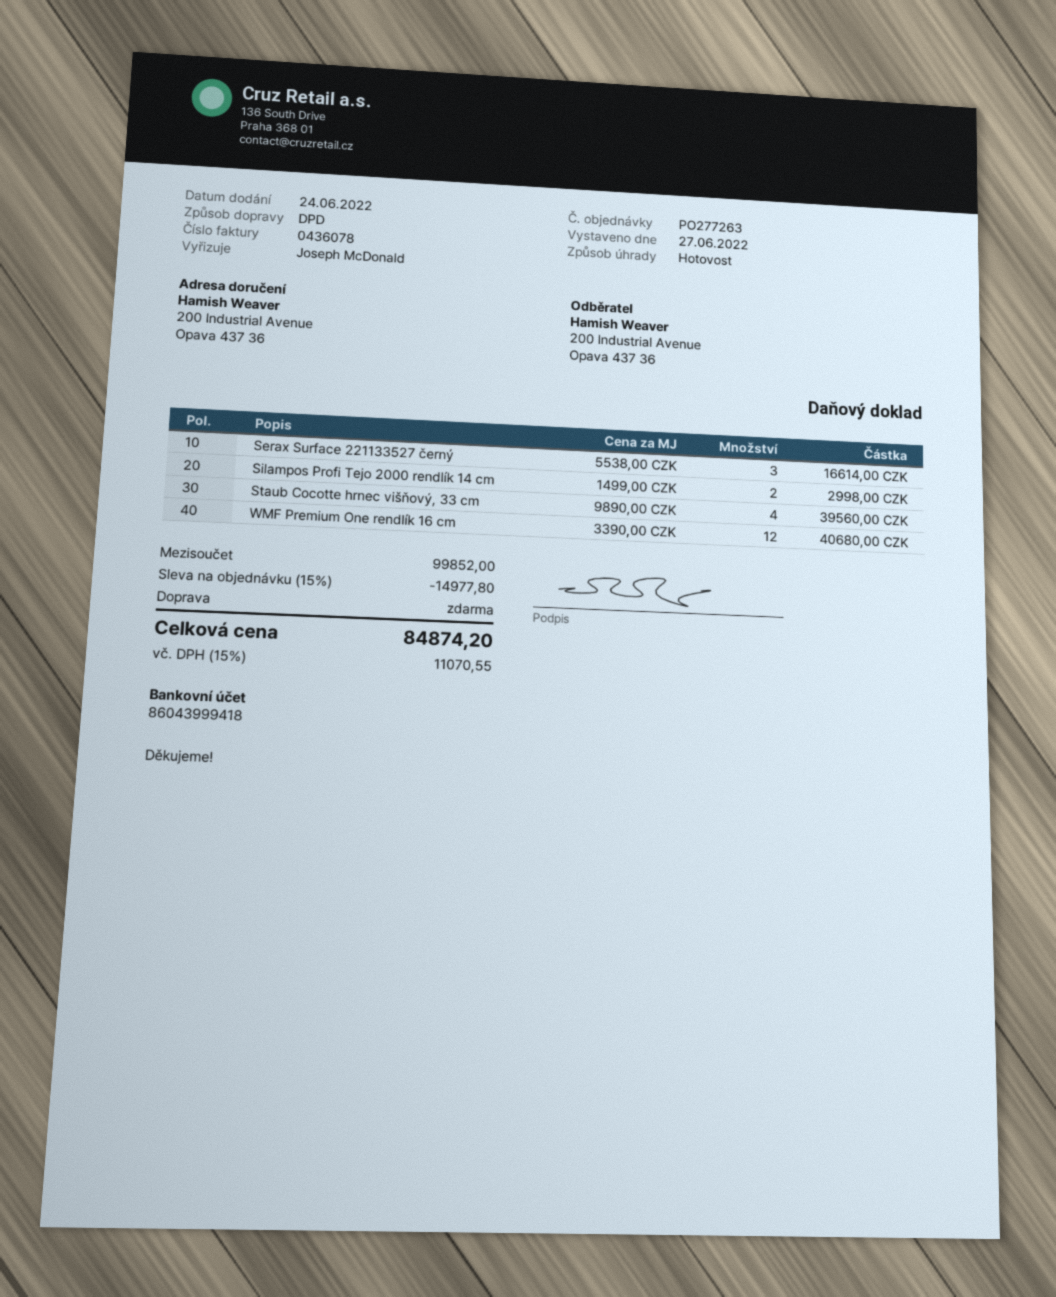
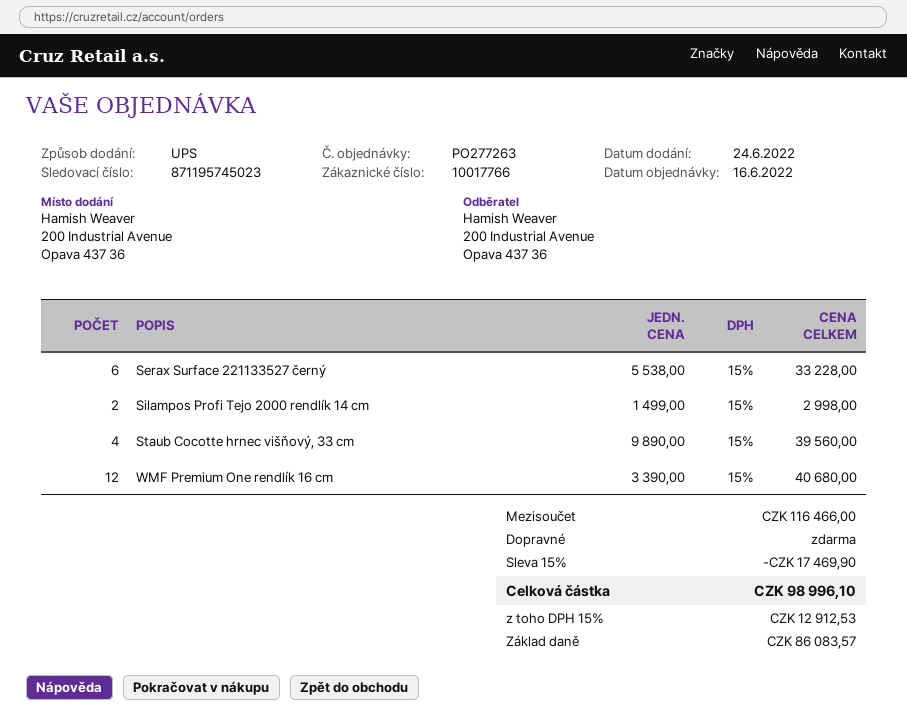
shipping method: DPD -> UPS
Serax Surface 221133527 černý: 3 x 5538.00 = 16614.00 -> 6 x 5538.00 = 33228.00
subtotal: 99852.00 -> 116466.00
discount: 15% = 14977.80 -> 15% = 17469.90
tax: 15% = 11070.55 -> 15% = 12912.53
total: 84874.20 -> 98996.10

